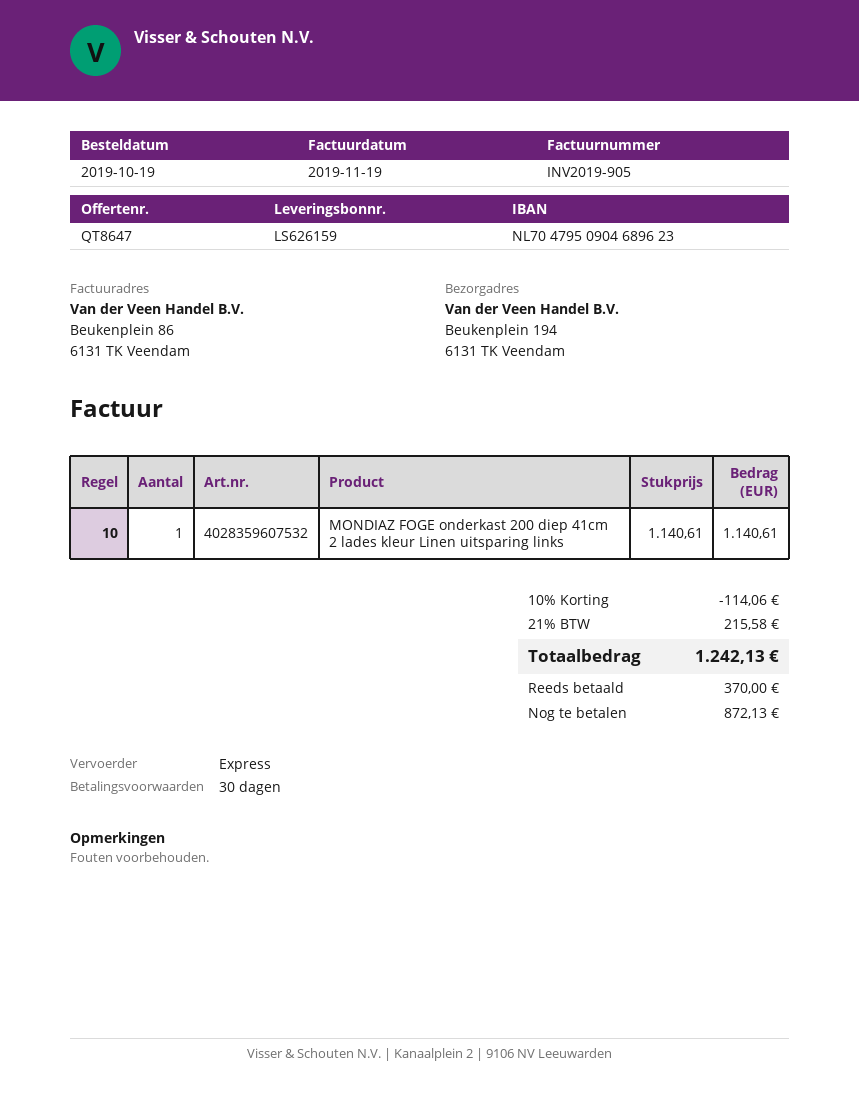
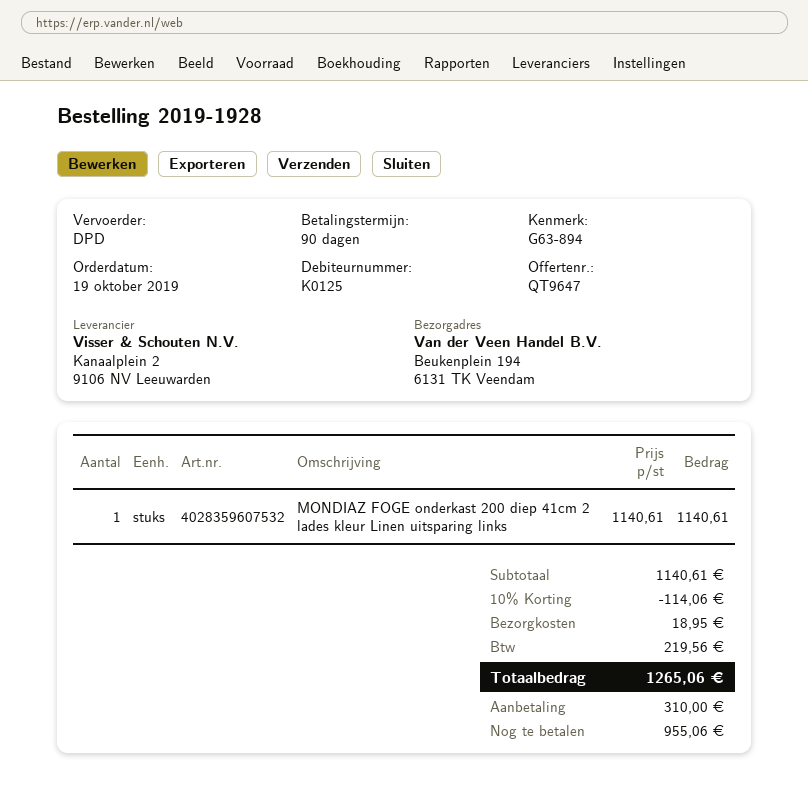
quote number: QT8647 -> QT9647
payment terms: 30 days -> 90 days
shipping method: express -> DPD
shipping: none -> 18.95
tax: 215.58 -> 219.56
total: 1242.13 -> 1265.06
deposit: 370.00 -> 310.00
balance: 872.13 -> 955.06

